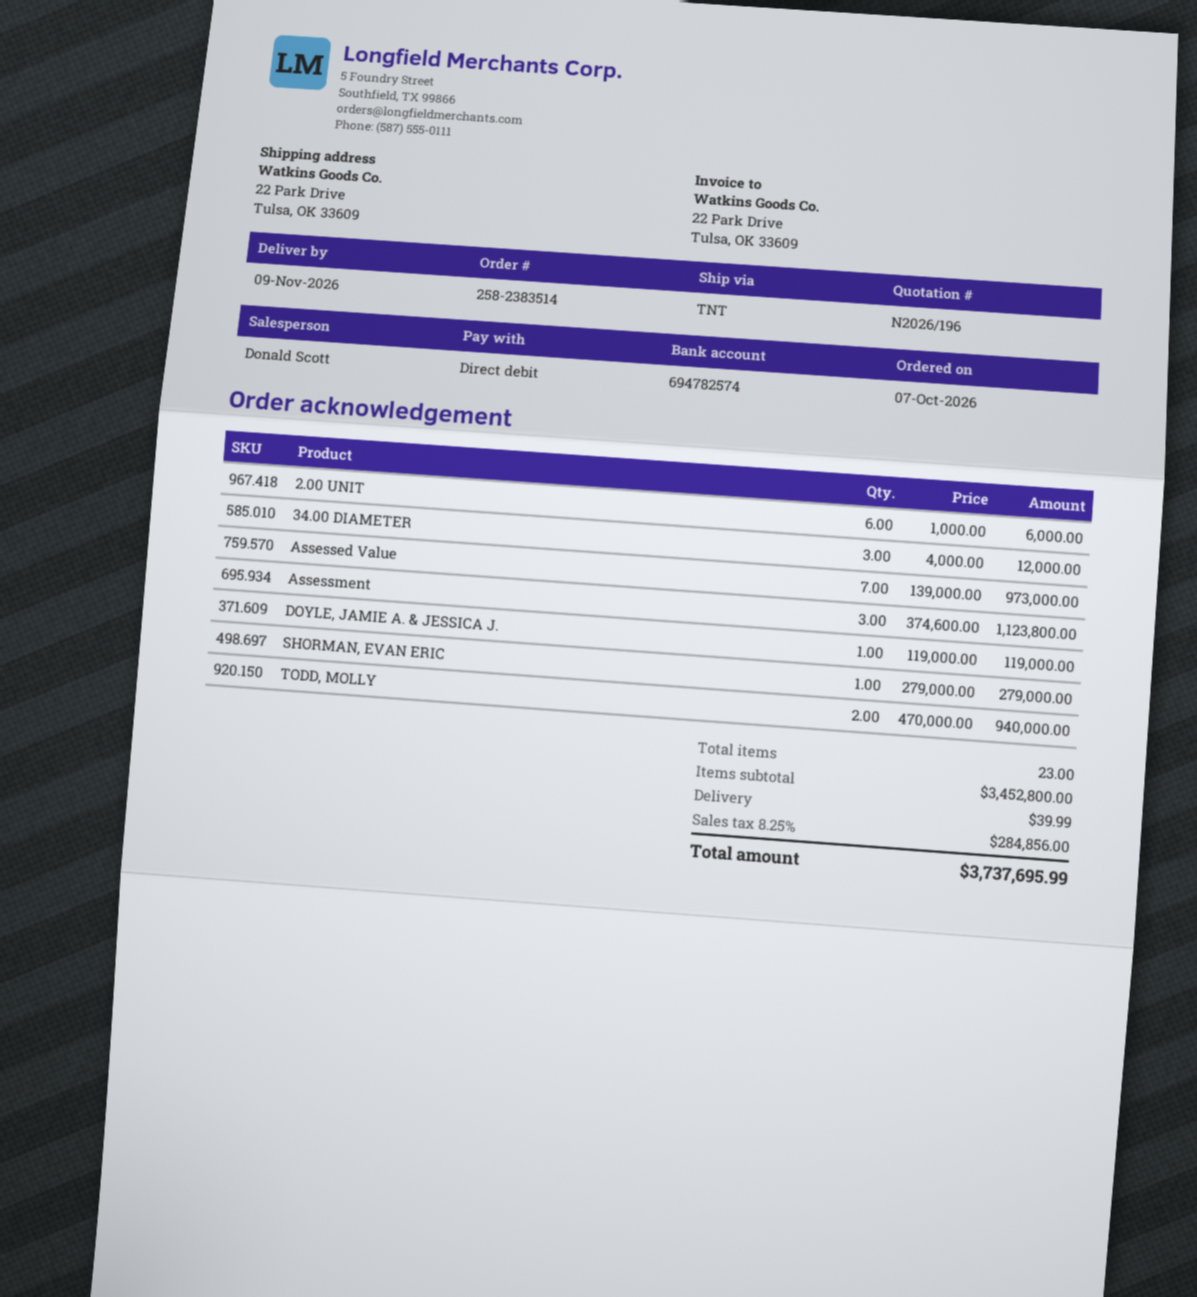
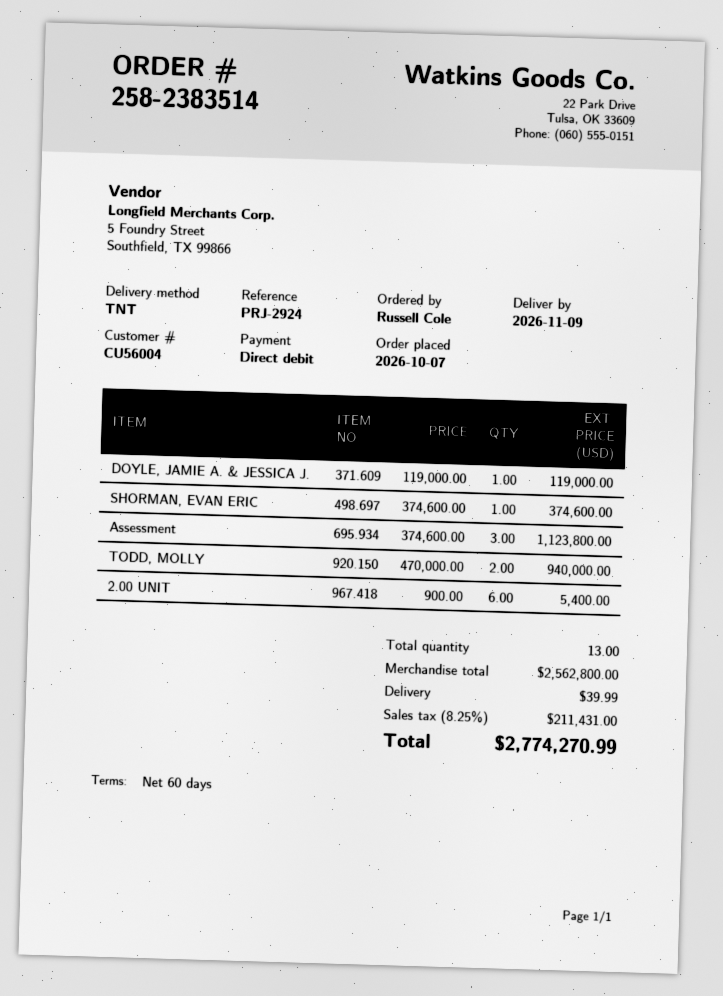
2.00 UNIT: 6 x 1000.00 = 6000.00 -> 6 x 900.00 = 5400.00
34.00 DIAMETER: 3 x 4000.00 = 12000.00 -> none
Assessed Value: 7 x 139000.00 = 973000.00 -> none
SHORMAN, EVAN ERIC: 1 x 279000.00 = 279000.00 -> 1 x 374600.00 = 374600.00
total quantity: 23 -> 13
subtotal: 3452800.00 -> 2562800.00
tax: 8.25% = 284856.00 -> 8.25% = 211431.00
total: 3737695.99 -> 2774270.99

